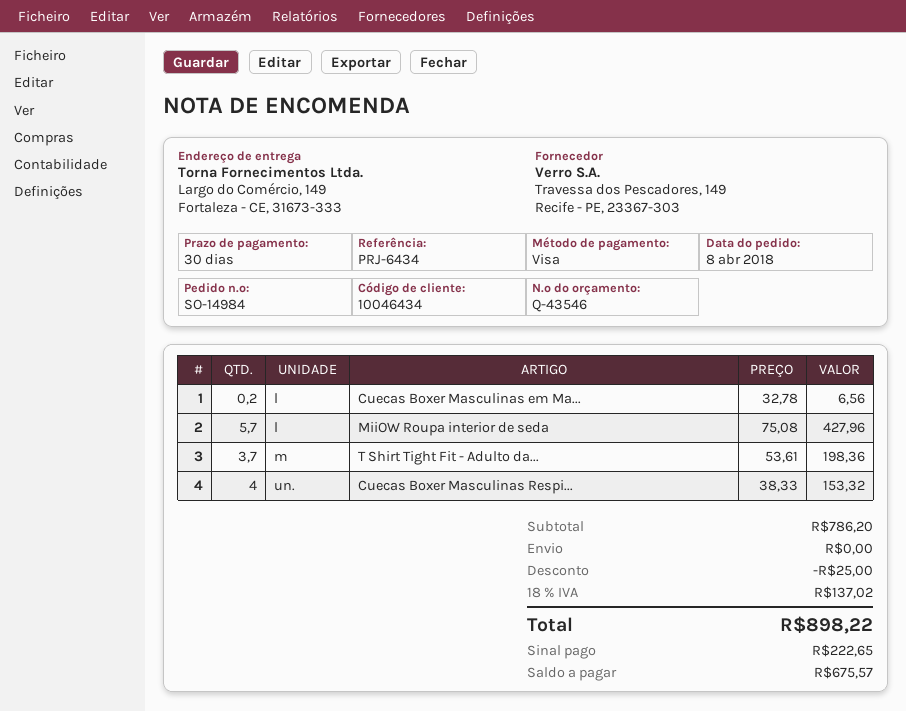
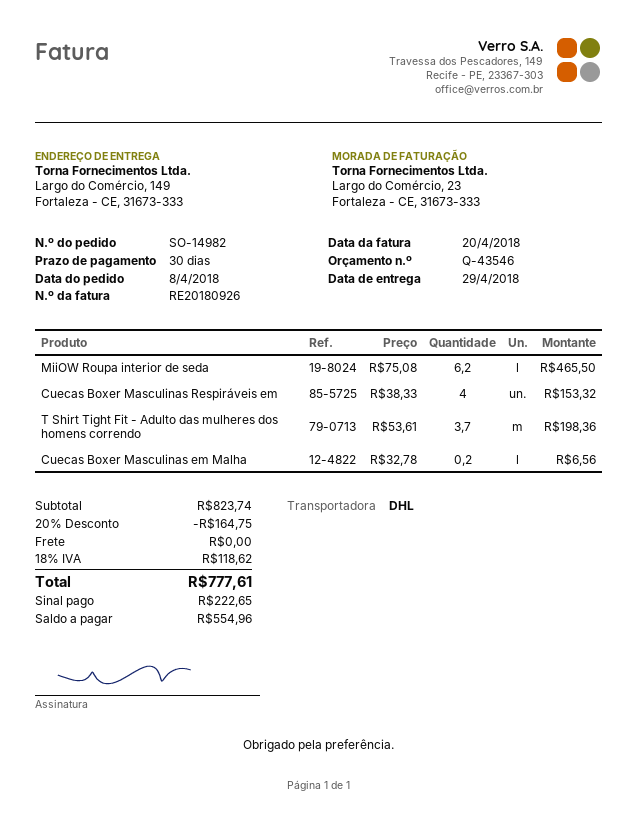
order number: SO-14984 -> SO-14982
MiiOW Roupa interior de seda: 5.7 x 75.08 = 427.96 -> 6.2 x 75.08 = 465.50
subtotal: 786.20 -> 823.74
discount: 25.00 -> 164.75
tax: 18% = 137.02 -> 18% = 118.62
total: 898.22 -> 777.61
balance: 675.57 -> 554.96

